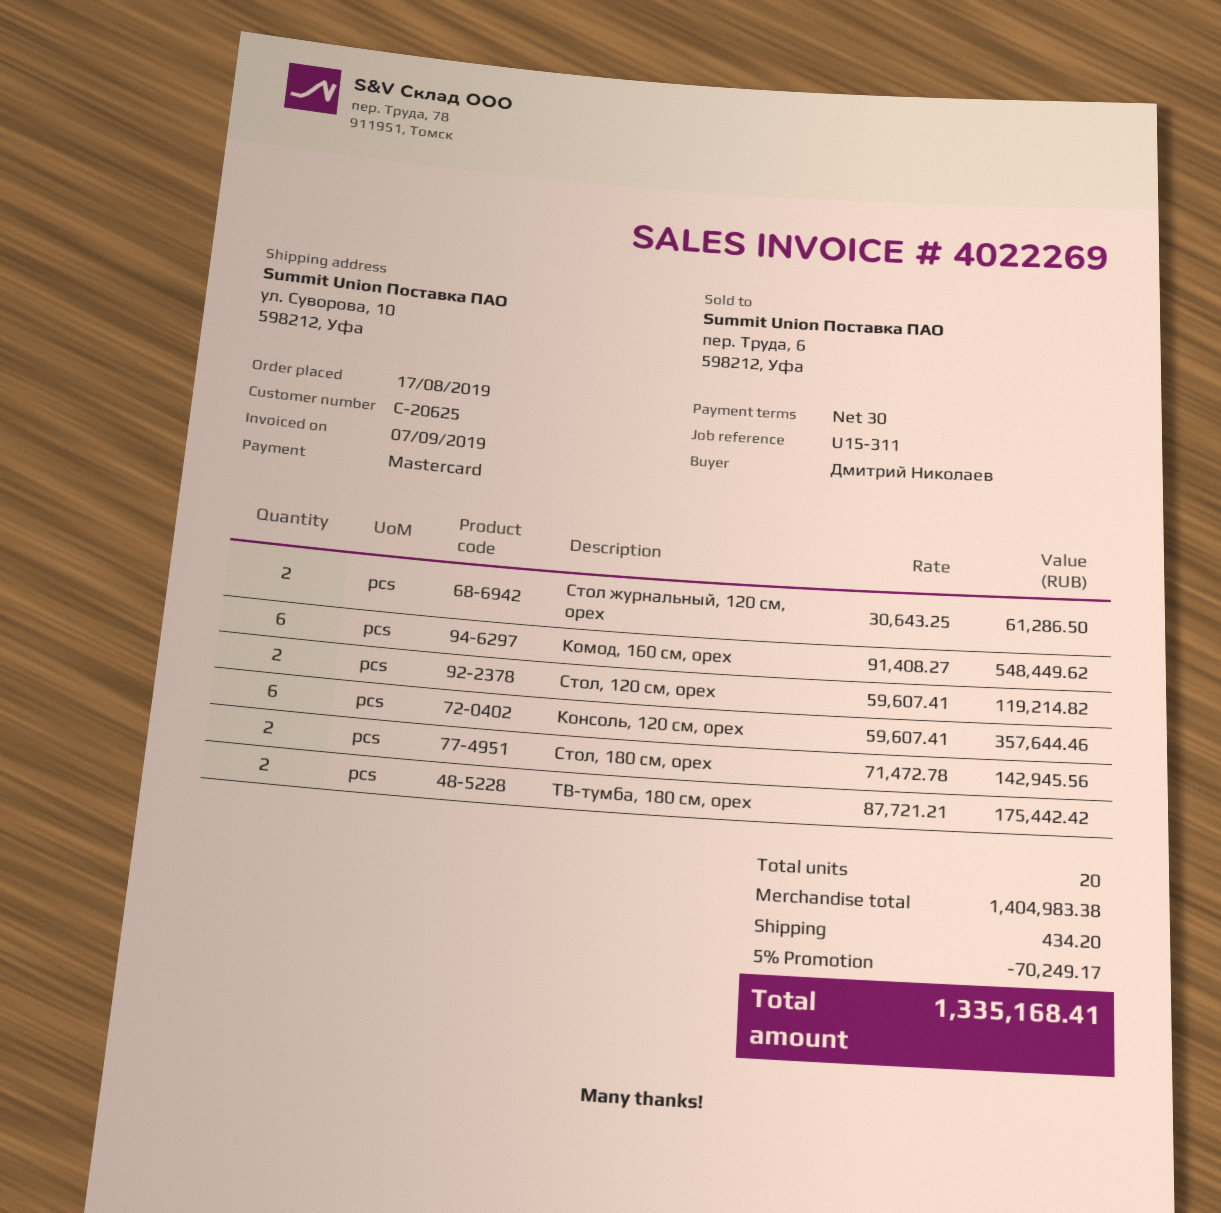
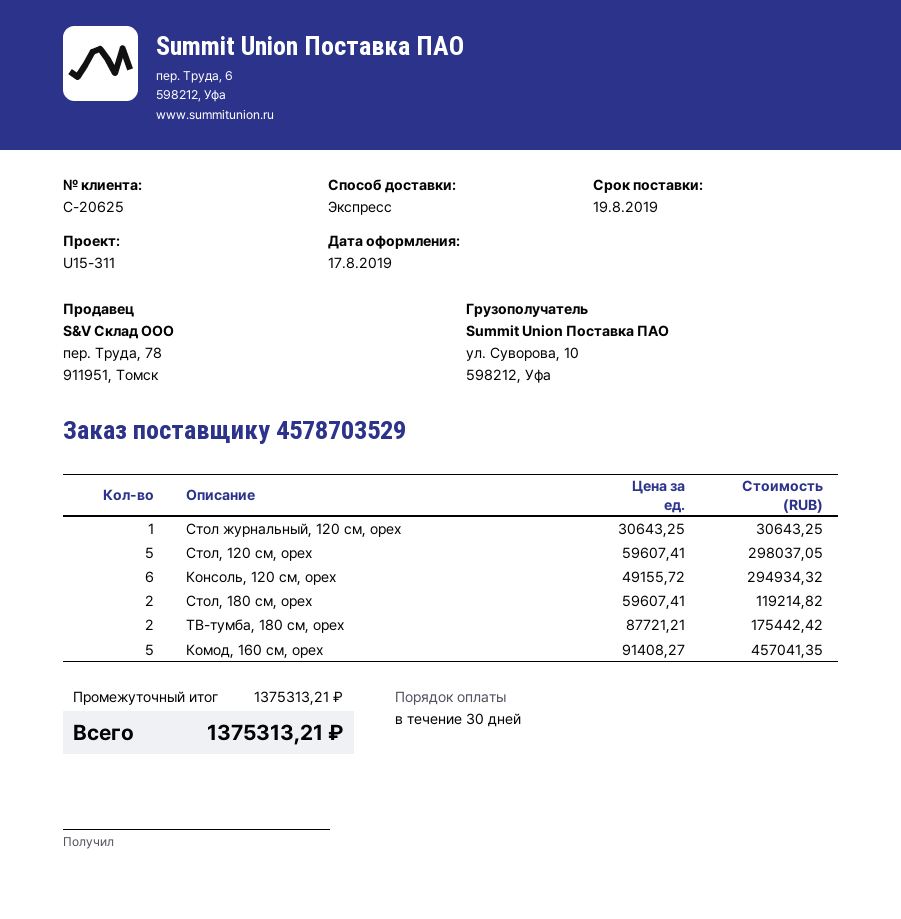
Стол журнальный, 120 см, орех: 2 x 30643.25 = 61286.50 -> 1 x 30643.25 = 30643.25
Комод, 160 см, орех: 6 x 91408.27 = 548449.62 -> 5 x 91408.27 = 457041.35
Стол, 120 см, орех: 2 x 59607.41 = 119214.82 -> 5 x 59607.41 = 298037.05
Консоль, 120 см, орех: 6 x 59607.41 = 357644.46 -> 6 x 49155.72 = 294934.32
Стол, 180 см, орех: 2 x 71472.78 = 142945.56 -> 2 x 59607.41 = 119214.82
subtotal: 1404983.38 -> 1375313.21
discount: 5% = 70249.17 -> none
shipping: 434.20 -> none
total: 1335168.41 -> 1375313.21

